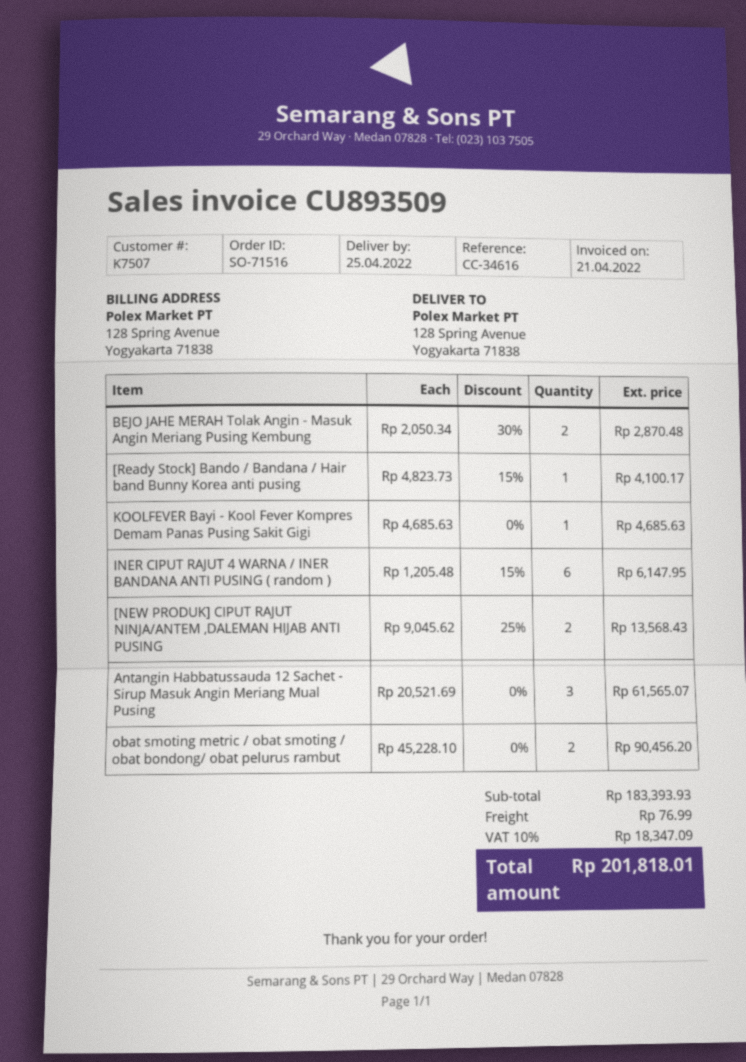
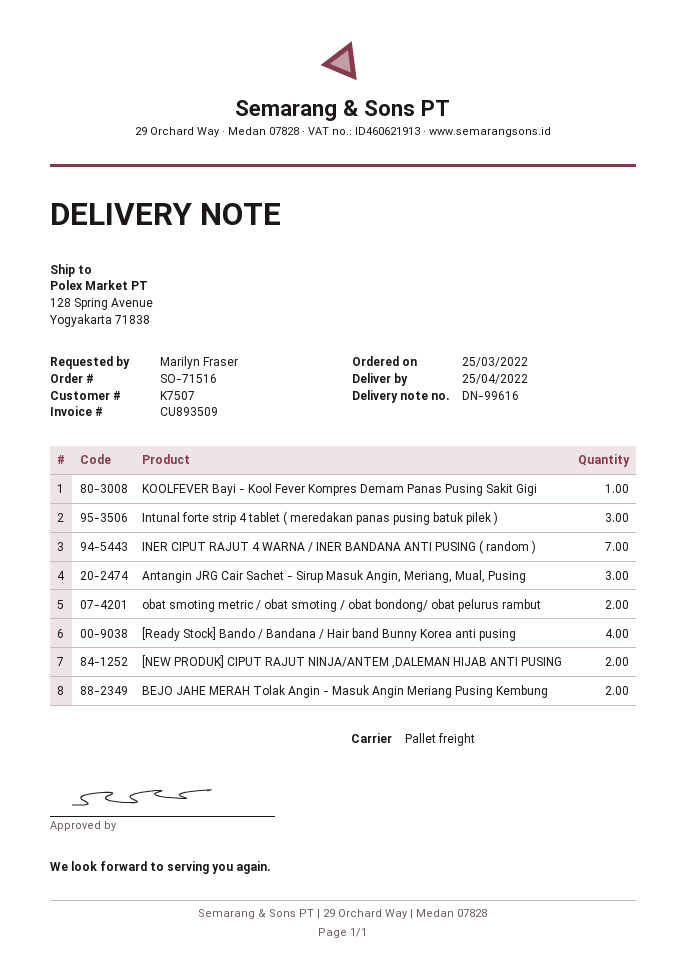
[Ready Stock] Bando / Bandana / Hair band Bunny Korea anti pusing: 1 -> 4
INER CIPUT RAJUT 4 WARNA / INER BANDANA ANTI PUSING ( random ): 6 -> 7
Antangin Habbatussauda 12 Sachet - Sirup Masuk Angin Meriang Mual Pusing: 3 -> none
Intunal forte strip 4 tablet ( meredakan panas pusing batuk pilek ): none -> 3
Antangin JRG Cair Sachet - Sirup Masuk Angin, Meriang, Mual, Pusing: none -> 3

